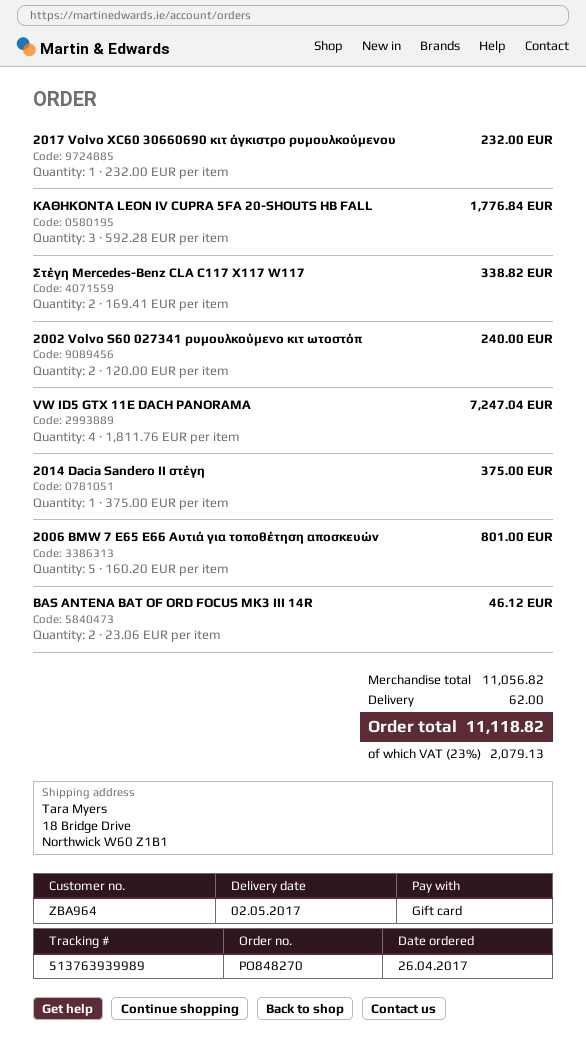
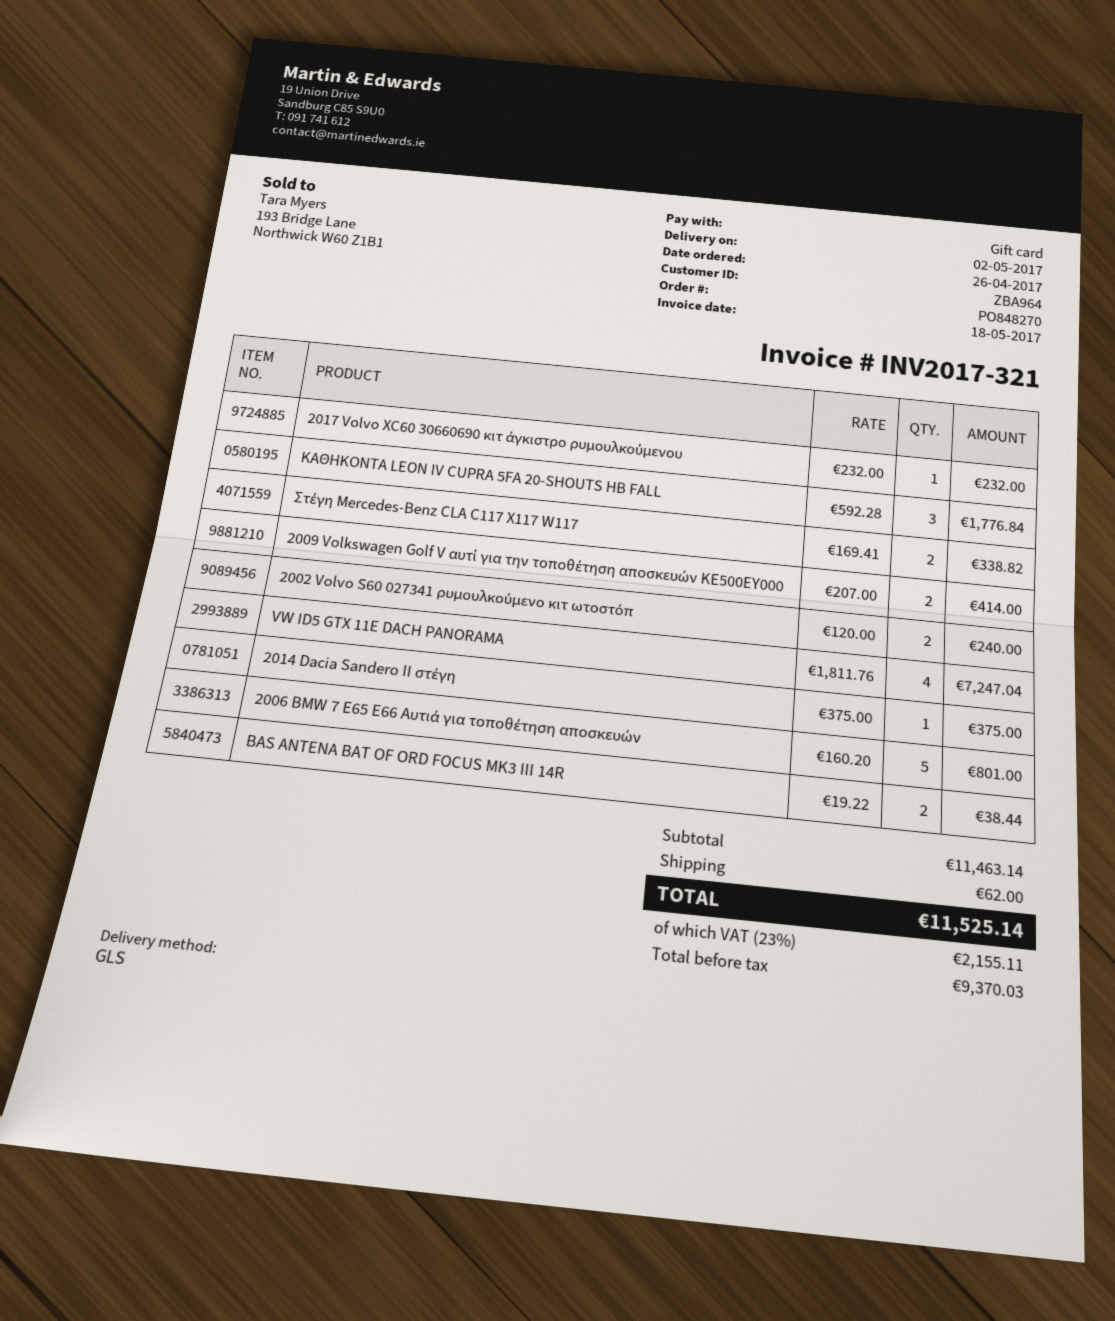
BAS ANTENA BAT OF ORD FOCUS MK3 III 14R: 2 x 23.06 = 46.12 -> 2 x 19.22 = 38.44
2009 Volkswagen Golf V αυτί για την τοποθέτηση αποσκευών KE500EY000: none -> 2 x 207.00 = 414.00
subtotal: 11056.82 -> 11463.14
tax: 23% = 2079.13 -> 23% = 2155.11
total: 11118.82 -> 11525.14

